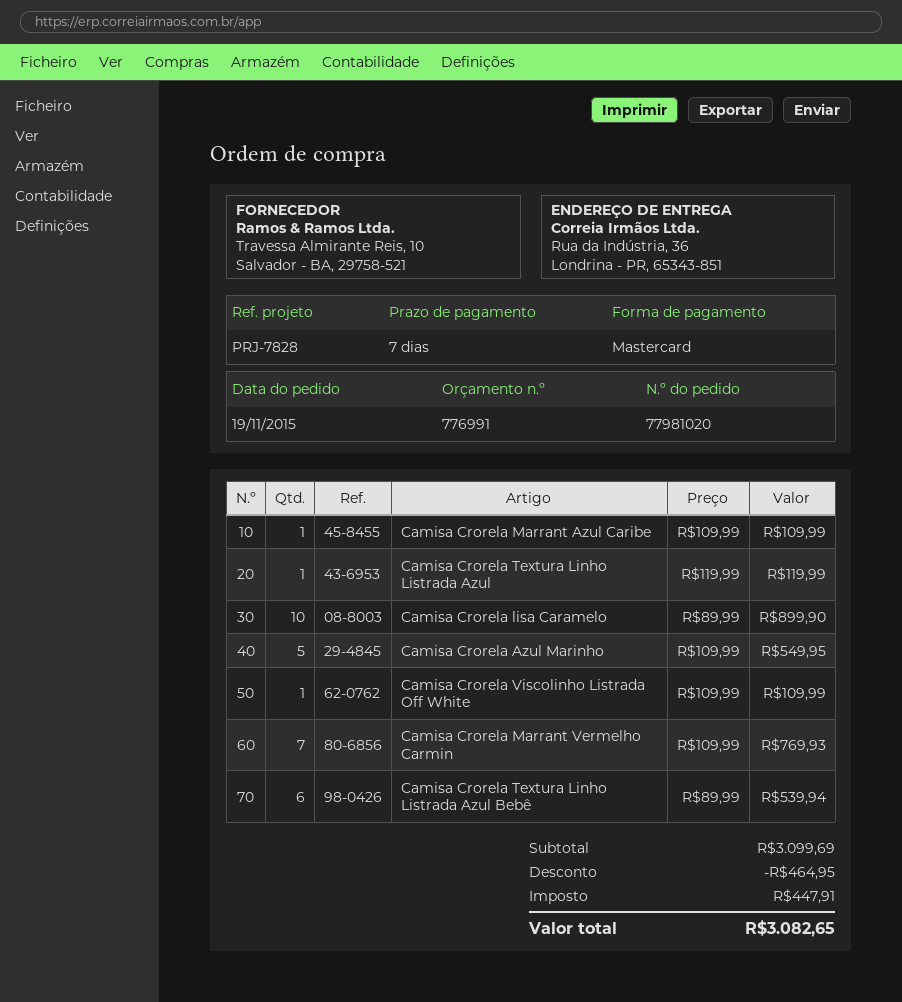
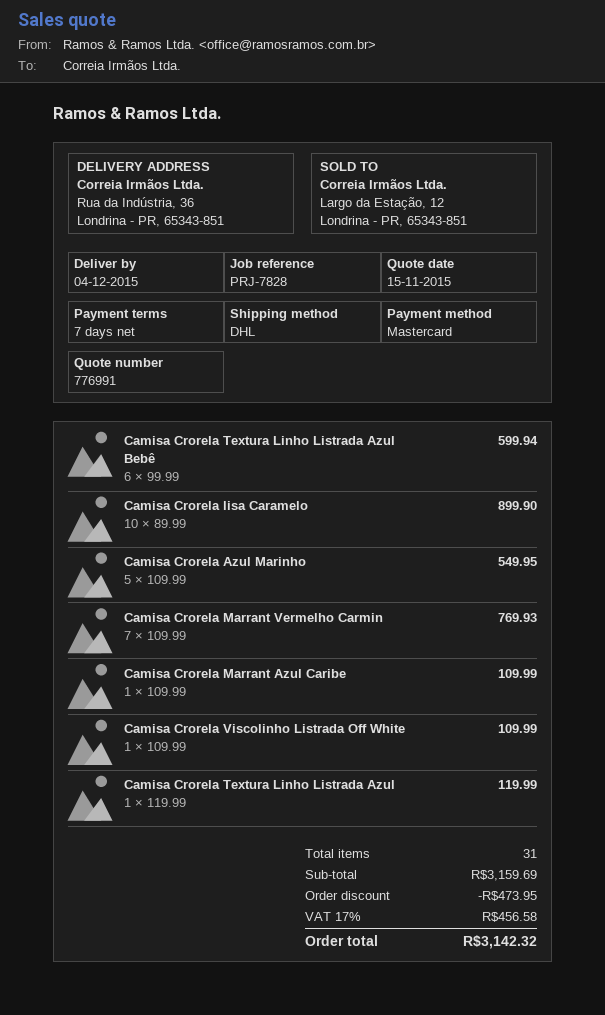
Camisa Crorela Textura Linho Listrada Azul Bebê: 6 x 89.99 = 539.94 -> 6 x 99.99 = 599.94
subtotal: 3099.69 -> 3159.69
discount: 464.95 -> 473.95
tax: 447.91 -> 456.58
total: 3082.65 -> 3142.32

